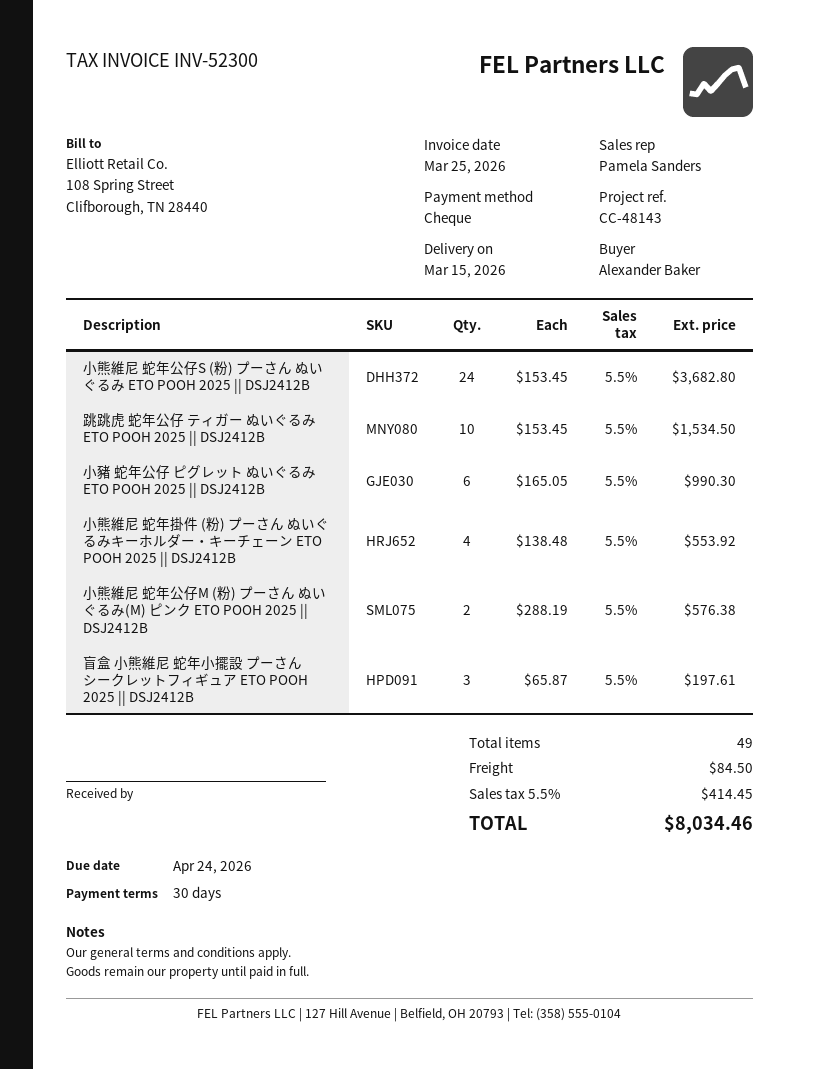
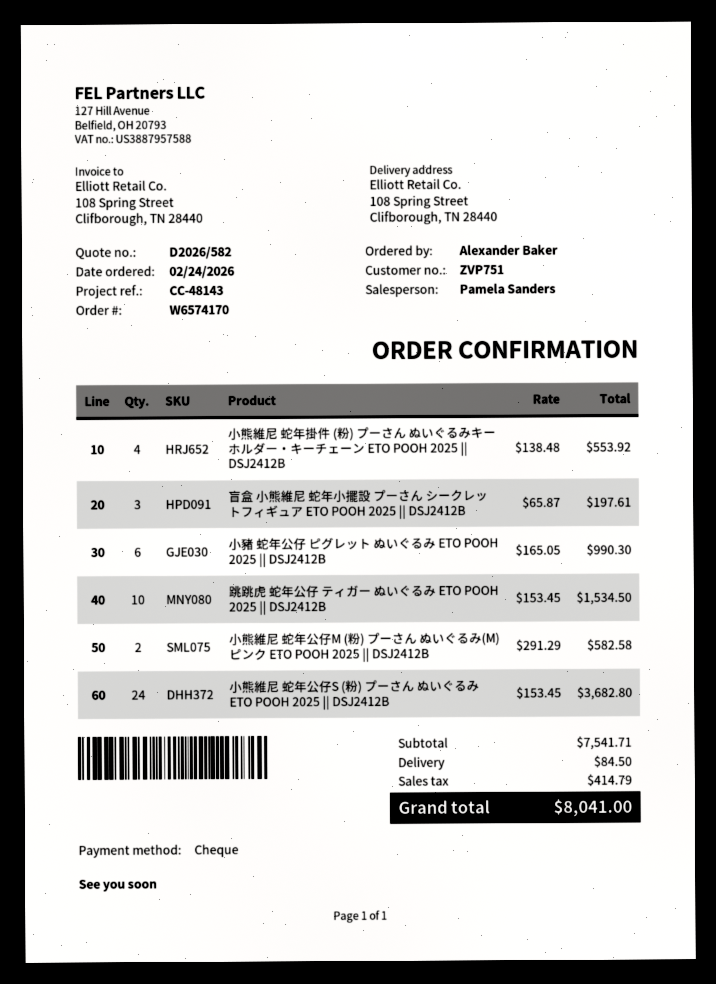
小熊維尼 蛇年公仔M (粉) プーさん ぬいぐるみ(M) ピンク ETO POOH 2025 || DSJ2412B: 2 x 288.19 = 576.38 -> 2 x 291.29 = 582.58
tax: 414.45 -> 414.79
total: 8034.46 -> 8041.00

